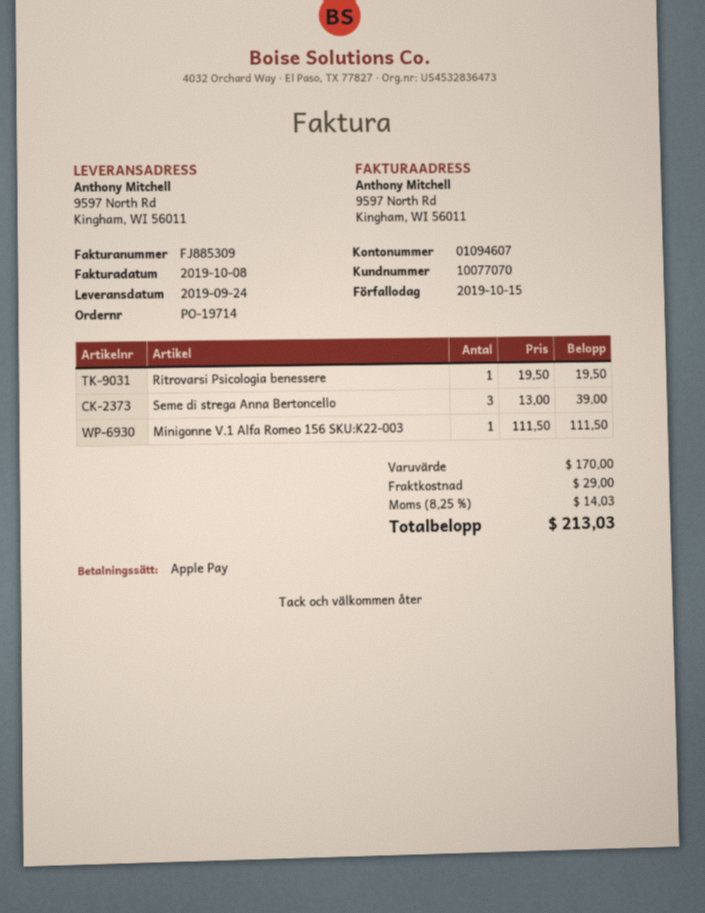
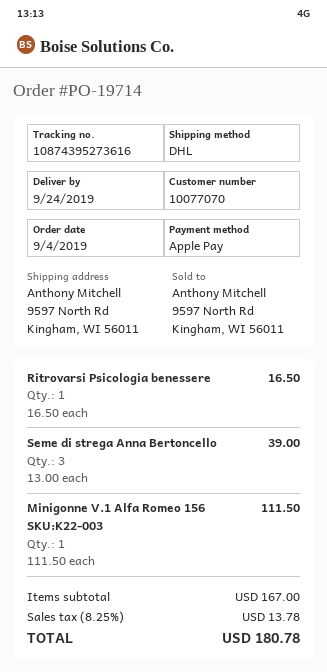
Ritrovarsi Psicologia benessere: 1 x 19.50 = 19.50 -> 1 x 16.50 = 16.50
subtotal: 170.00 -> 167.00
shipping: 29.00 -> none
tax: 8.25% = 14.03 -> 8.25% = 13.78
total: 213.03 -> 180.78

